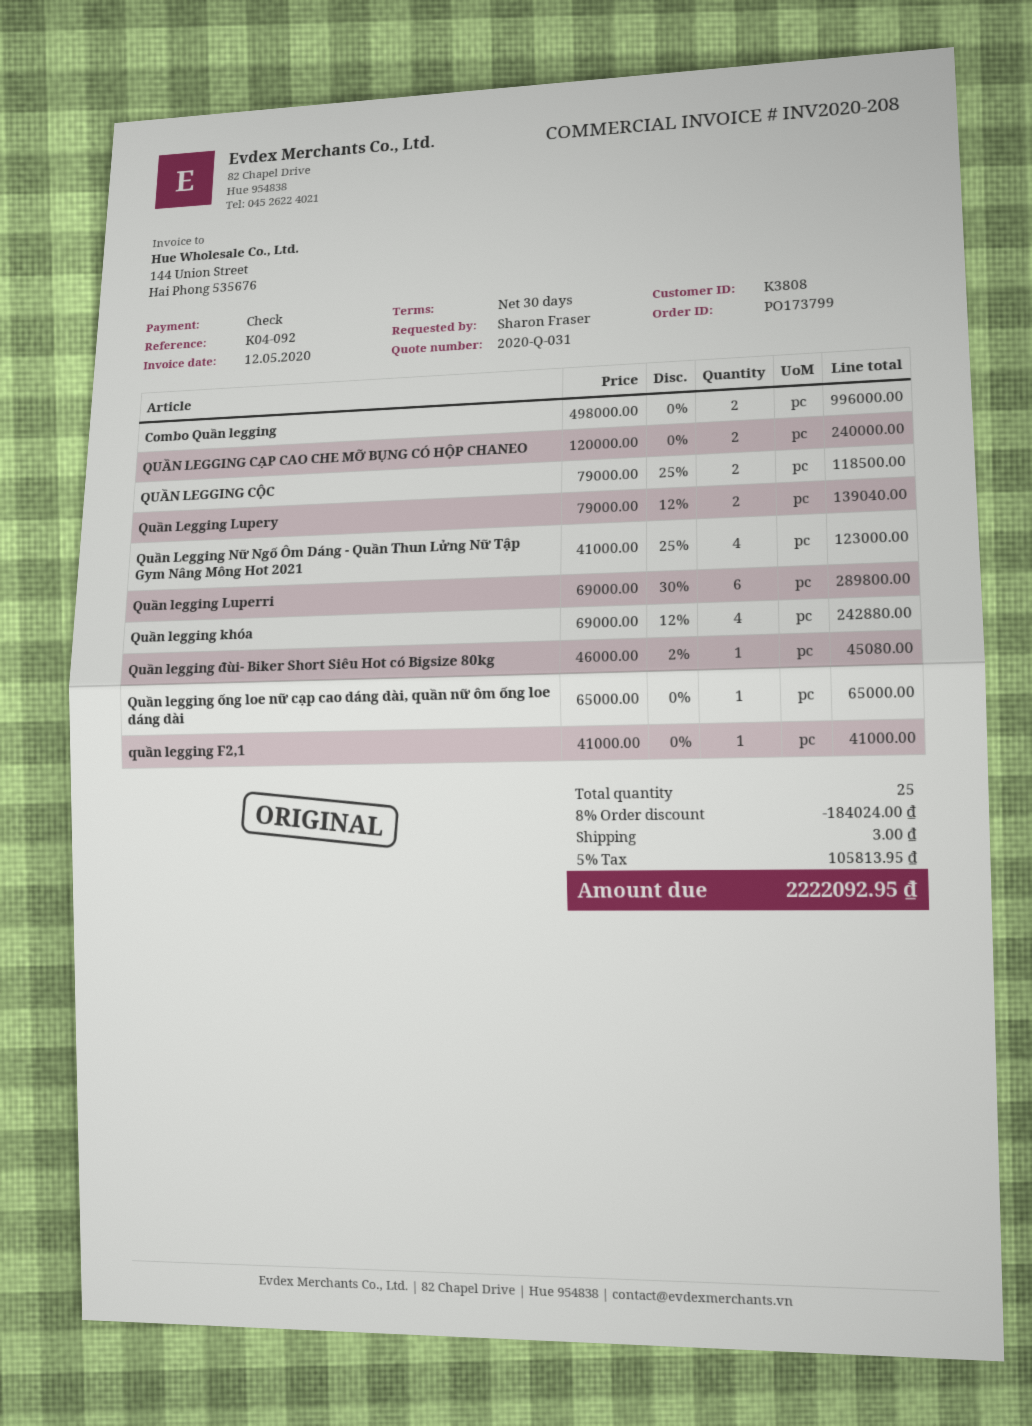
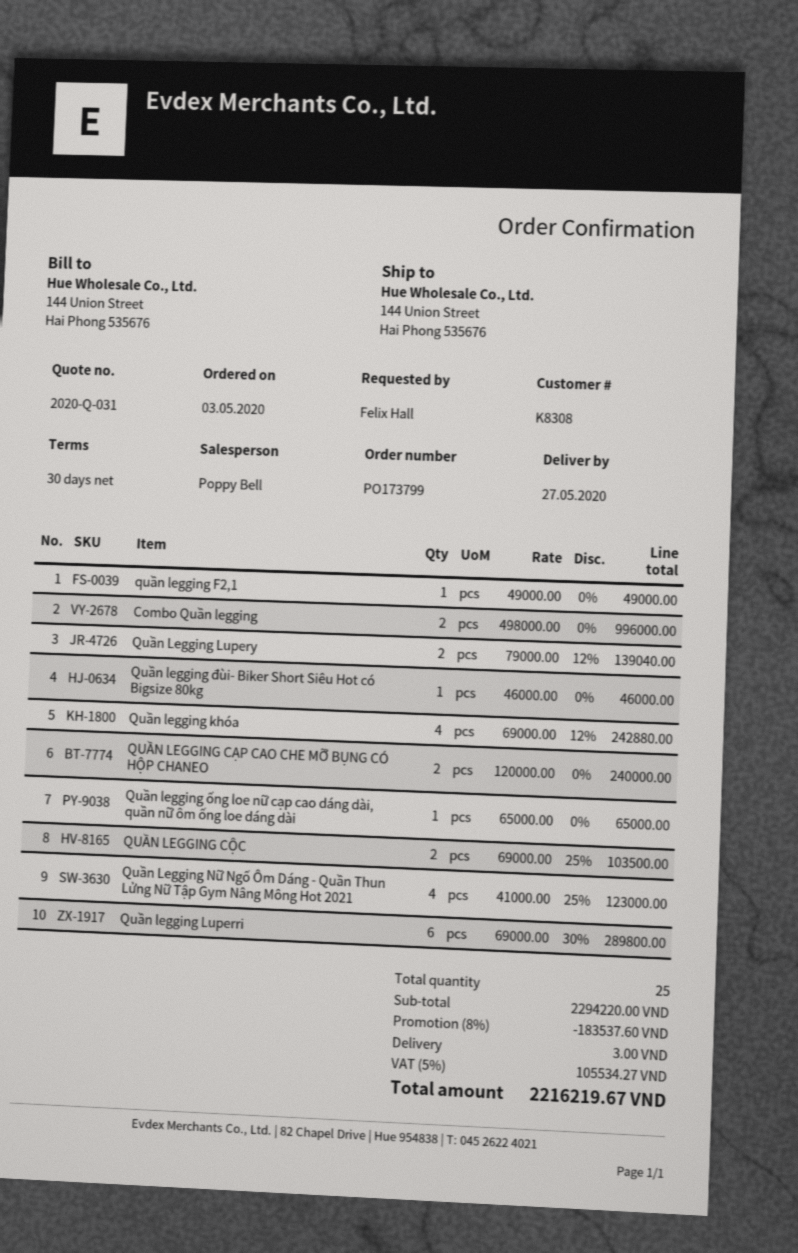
customer number: K3808 -> K8308
ordered by: Sharon Fraser -> Felix Hall
QUẦN LEGGING CỘC: 2 x 79000.00 - 25% = 118500.00 -> 2 x 69000.00 - 25% = 103500.00
Quần legging đùi- Biker Short Siêu Hot có Bigsize 80kg: 1 x 46000.00 - 2% = 45080.00 -> 1 x 46000.00 = 46000.00
quần legging F2,1: 1 x 41000.00 = 41000.00 -> 1 x 49000.00 = 49000.00
discount: 8% = 184024.00 -> 8% = 183537.60
tax: 5% = 105813.95 -> 5% = 105534.27
total: 2222092.95 -> 2216219.67

